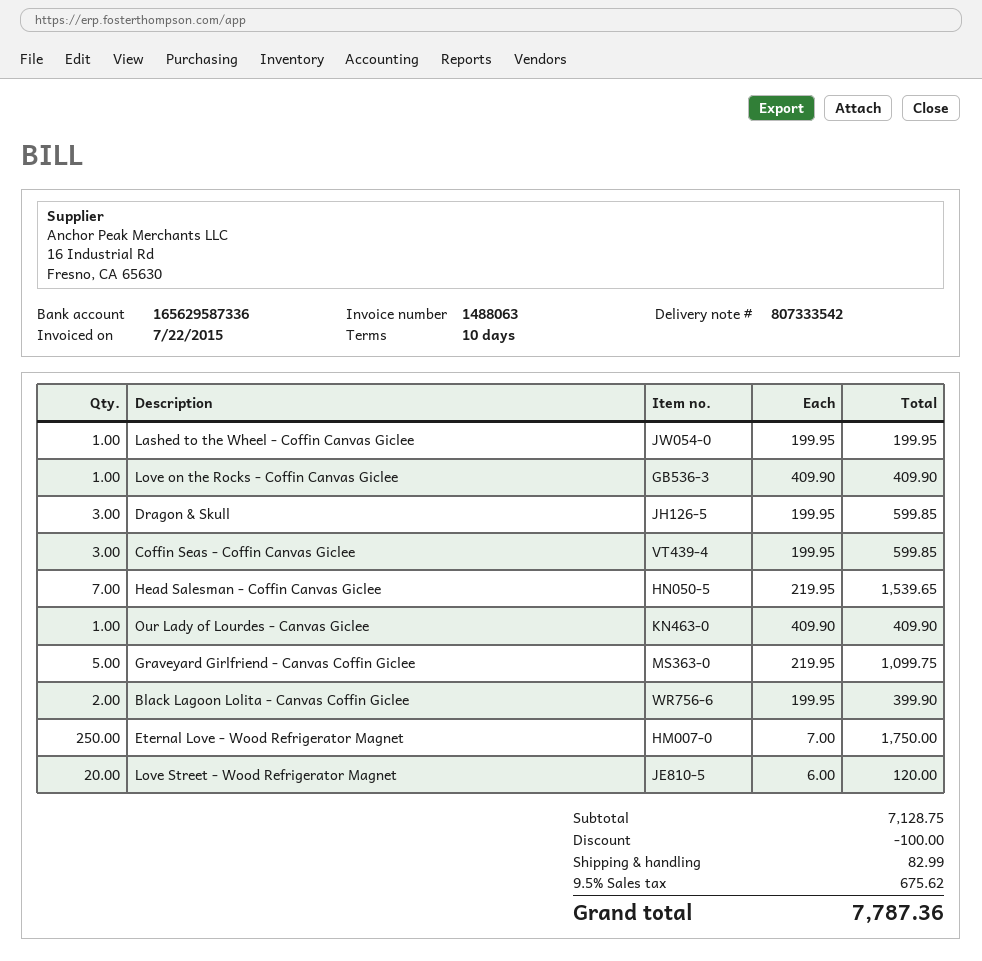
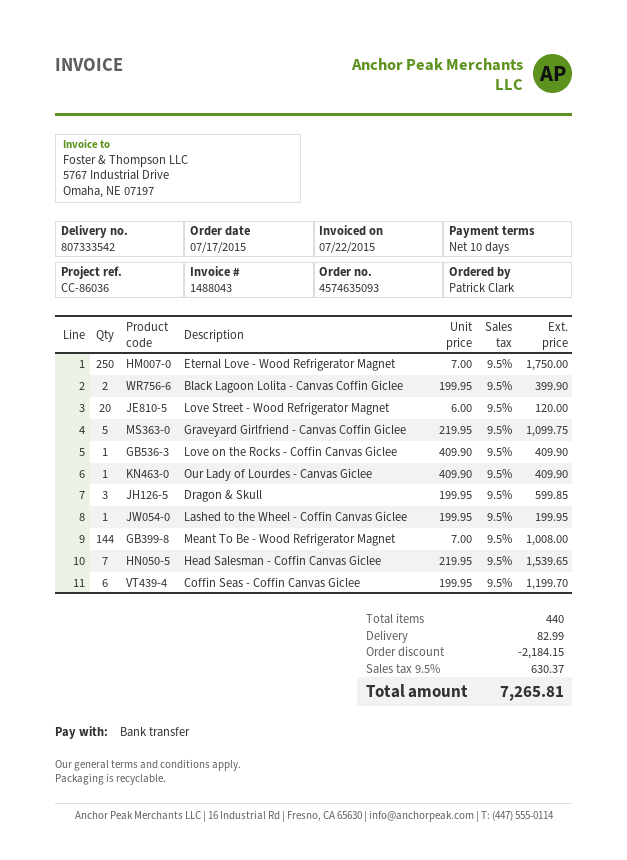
invoice number: 1488063 -> 1488043
Coffin Seas - Coffin Canvas Giclee: 3 x 199.95 = 599.85 -> 6 x 199.95 = 1199.70
Meant To Be - Wood Refrigerator Magnet: none -> 144 x 7.00 = 1008.00
discount: 100.00 -> 2184.15
tax: 9.5% = 675.62 -> 9.5% = 630.37
total: 7787.36 -> 7265.81

